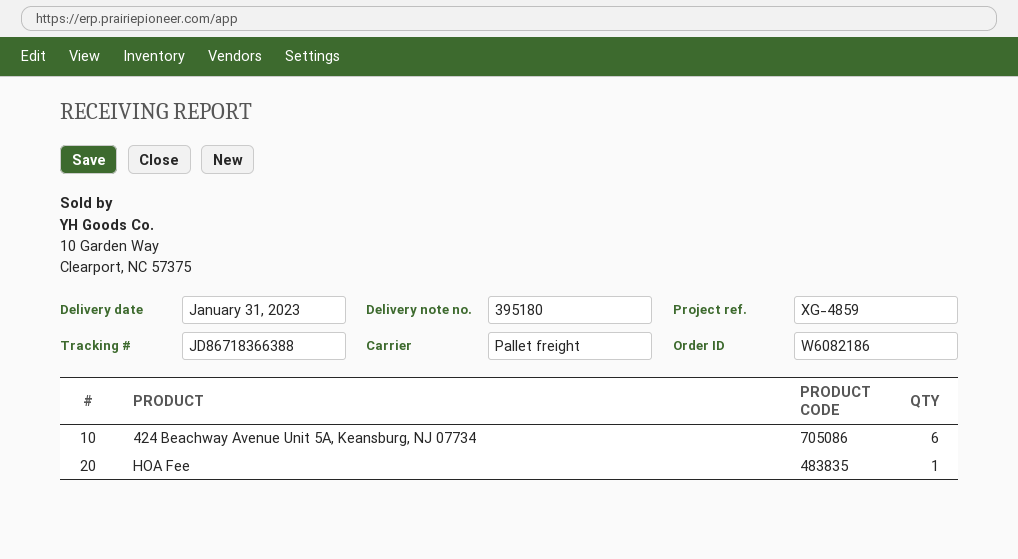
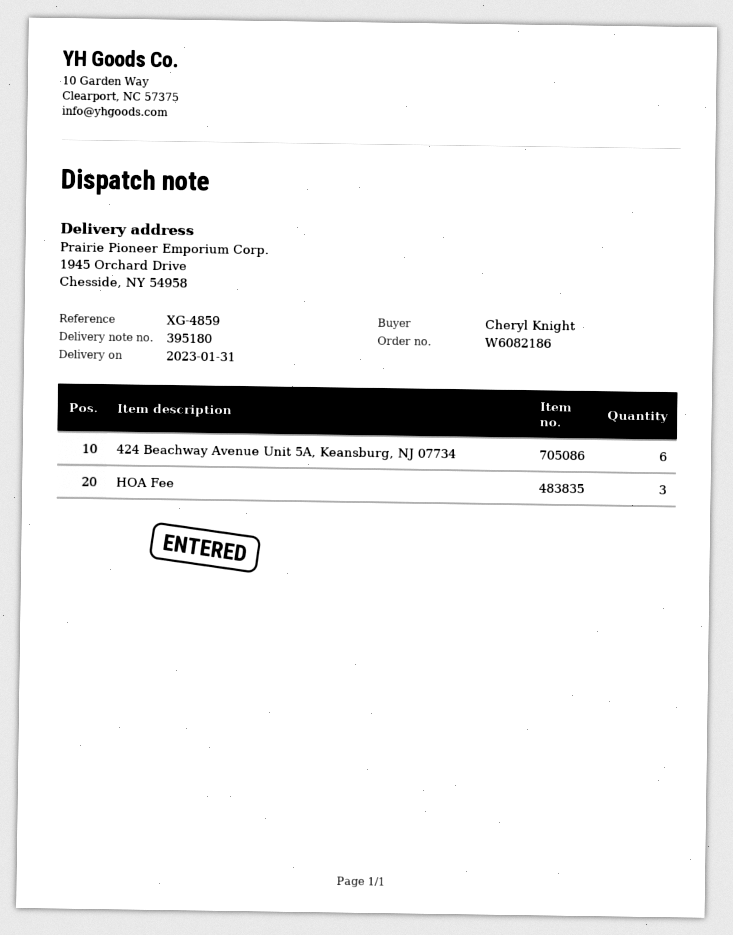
HOA Fee: 1 -> 3

